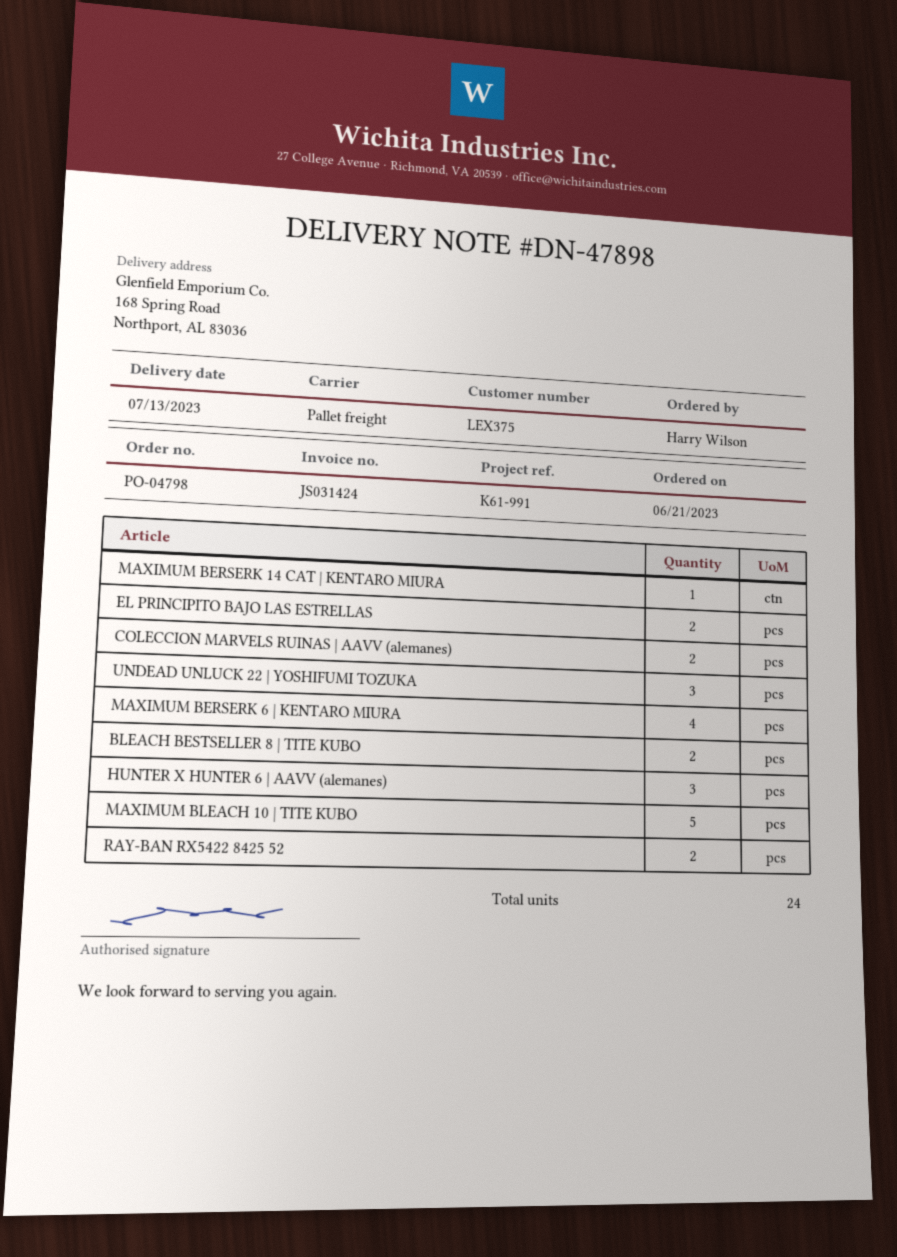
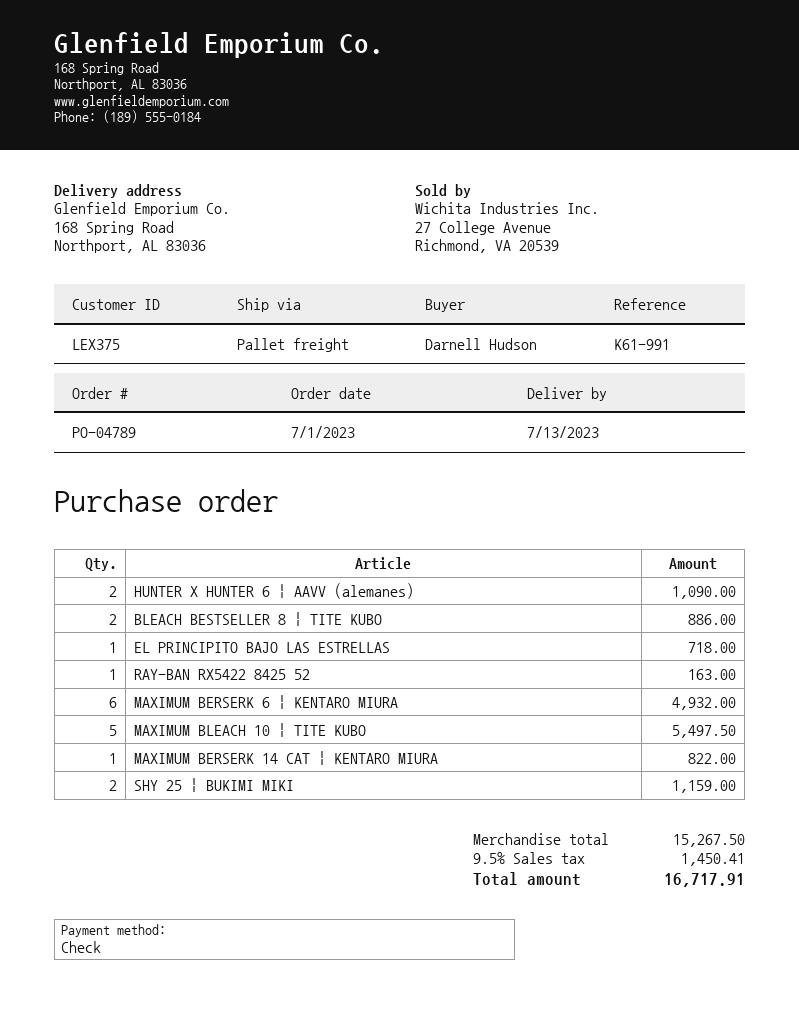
order number: PO-04798 -> PO-04789
order date: 2023-06-21 -> 2023-07-01
ordered by: Harry Wilson -> Darnell Hudson
EL PRINCIPITO BAJO LAS ESTRELLAS: 2 -> 1
COLECCION MARVELS RUINAS | AAVV (alemanes): 2 -> none
UNDEAD UNLUCK 22 | YOSHIFUMI TOZUKA: 3 -> none
MAXIMUM BERSERK 6 | KENTARO MIURA: 4 -> 6
HUNTER X HUNTER 6 | AAVV (alemanes): 3 -> 2
RAY-BAN RX5422 8425 52: 2 -> 1
SHY 25 | BUKIMI MIKI: none -> 2

